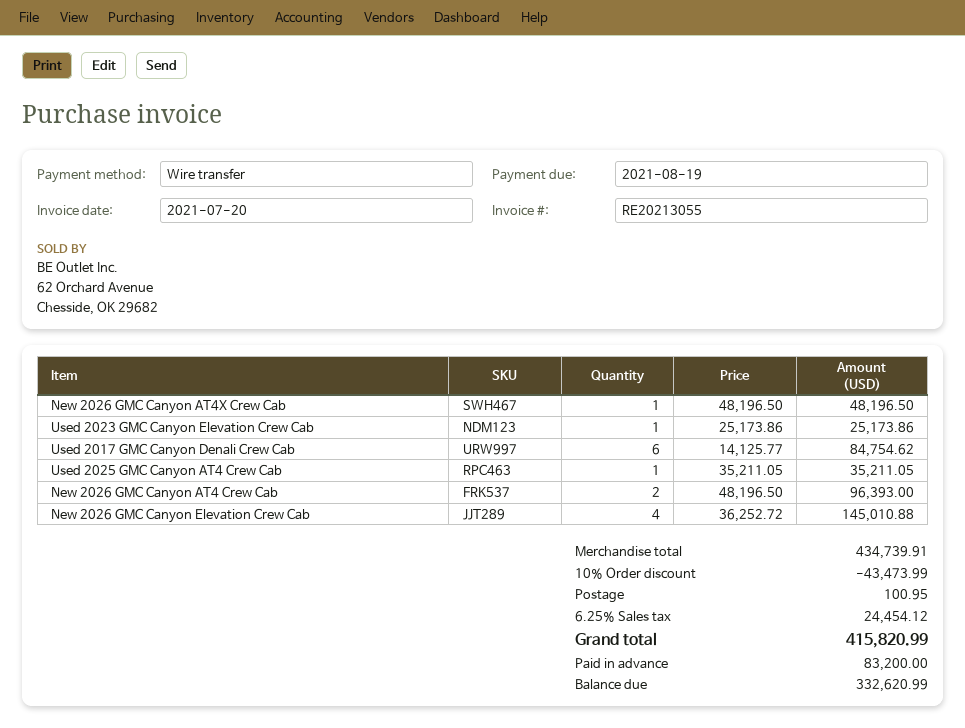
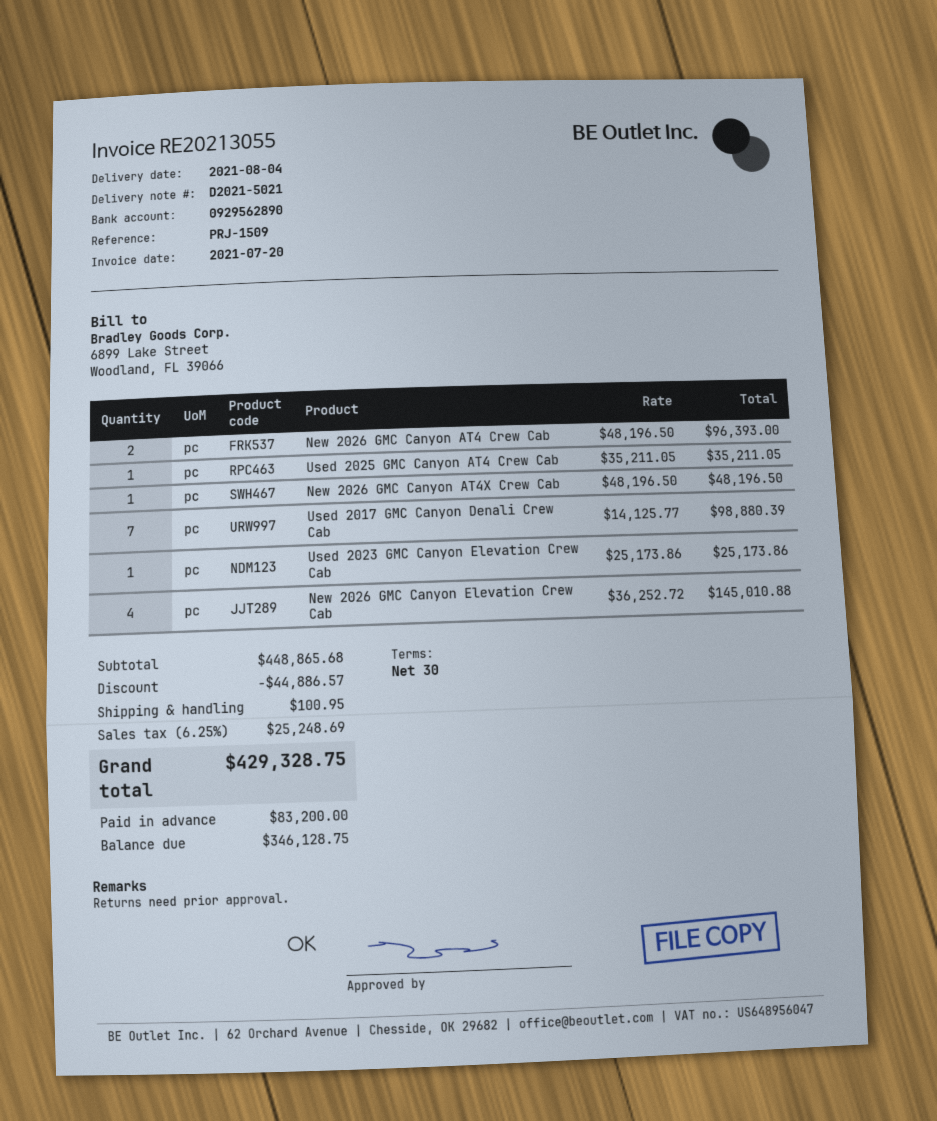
Used 2017 GMC Canyon Denali Crew Cab: 6 x 14125.77 = 84754.62 -> 7 x 14125.77 = 98880.39
subtotal: 434739.91 -> 448865.68
discount: 43473.99 -> 44886.57
tax: 6.25% = 24454.12 -> 6.25% = 25248.69
total: 415820.99 -> 429328.75
balance: 332620.99 -> 346128.75

